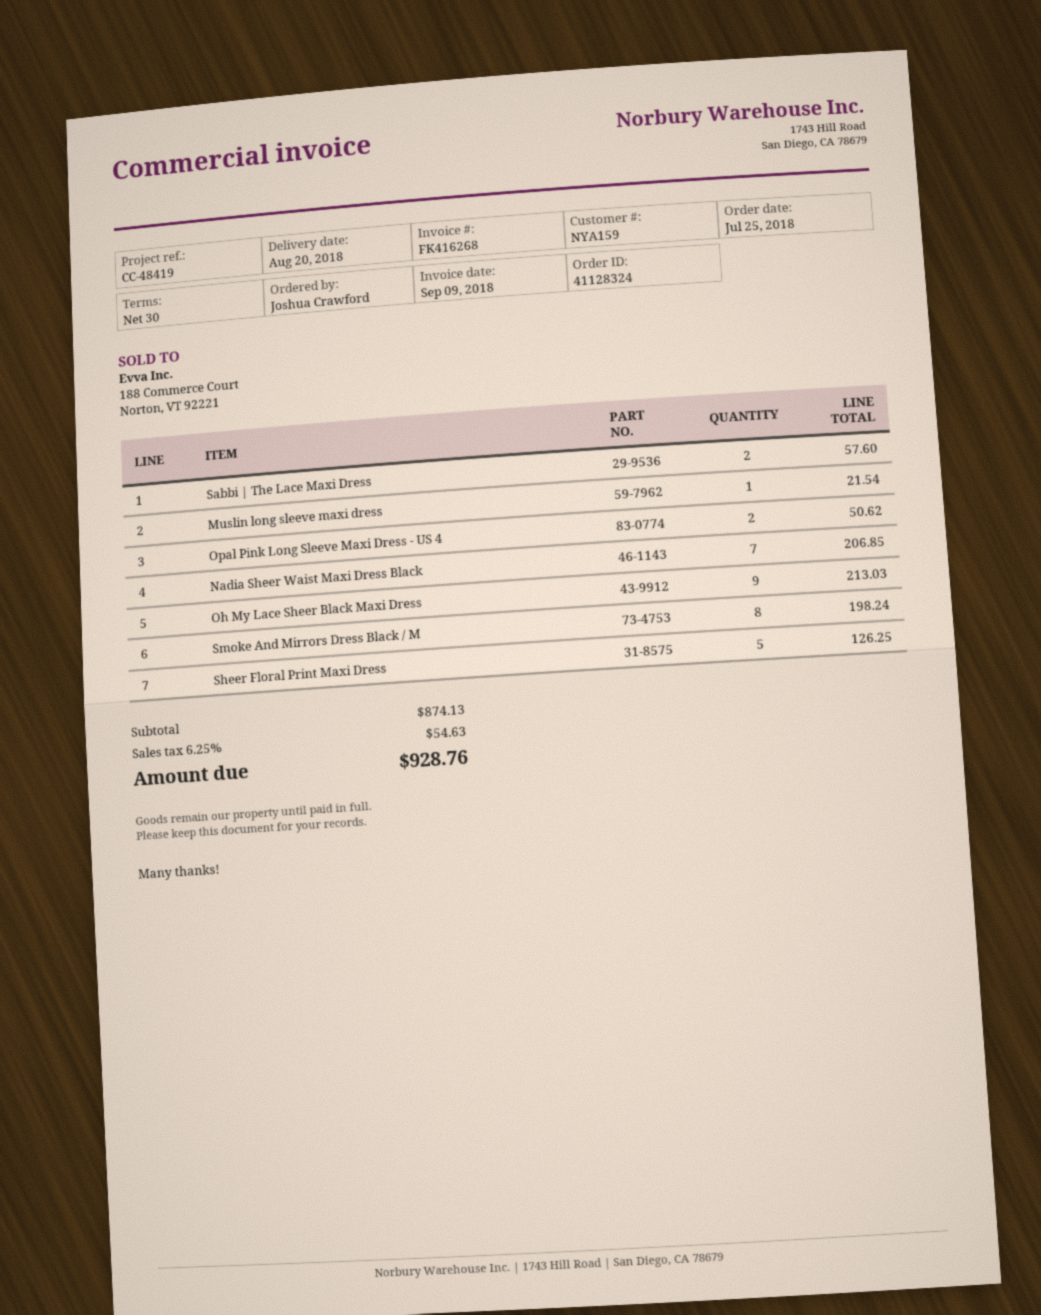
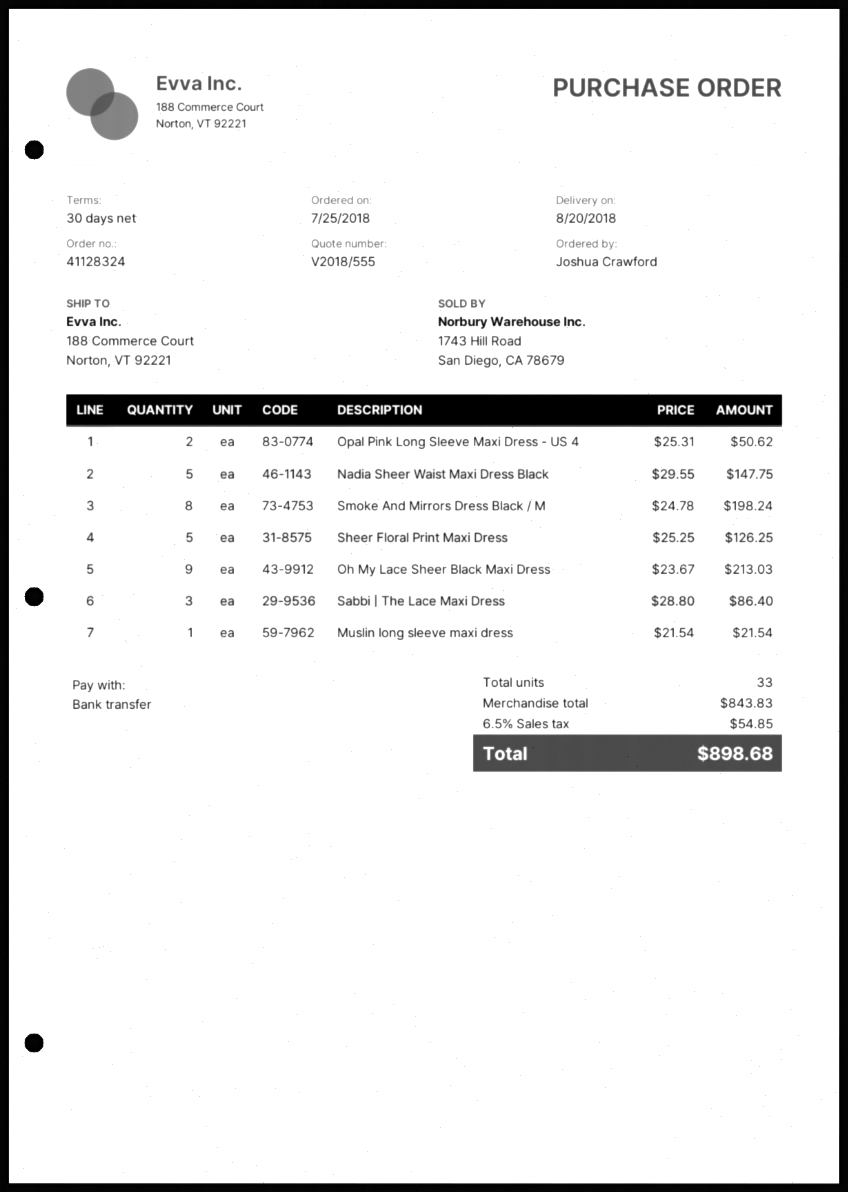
Sabbi | The Lace Maxi Dress: 2 for 57.60 -> 3 for 86.40
Nadia Sheer Waist Maxi Dress Black: 7 for 206.85 -> 5 for 147.75
subtotal: 874.13 -> 843.83
tax: 6.25% = 54.63 -> 6.5% = 54.85
total: 928.76 -> 898.68

